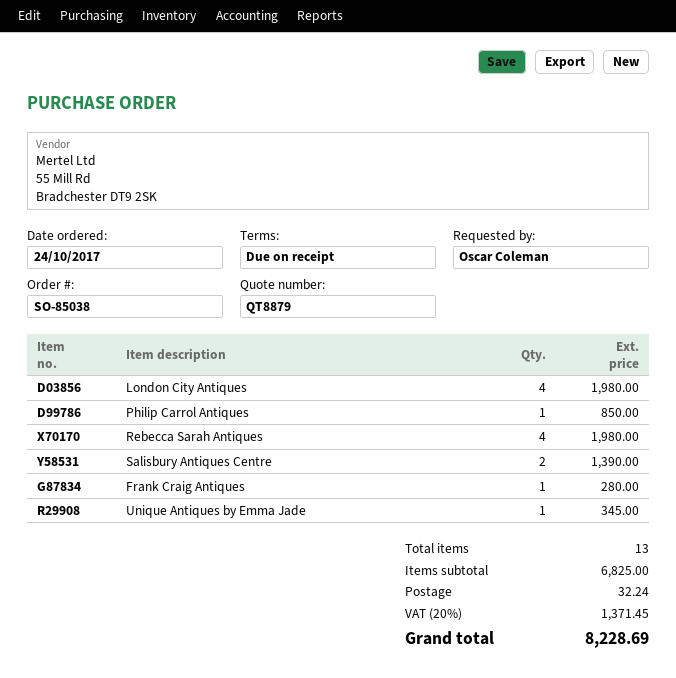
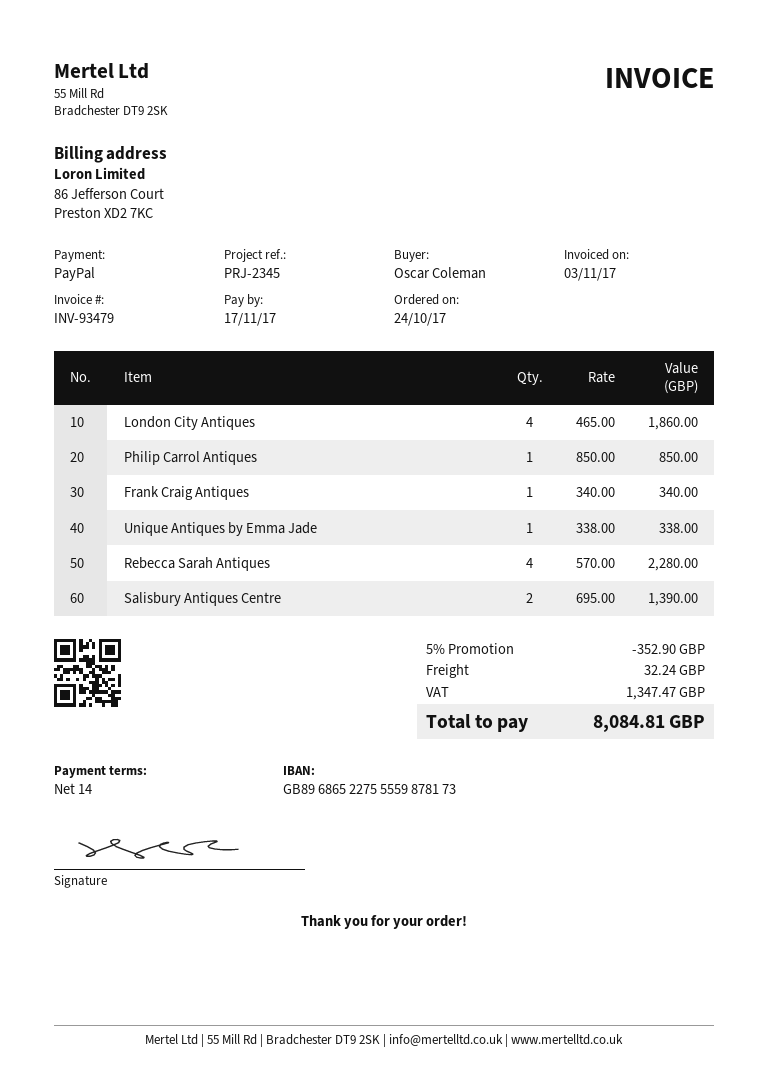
payment terms: on receipt -> 14 days
London City Antiques: 4 for 1980.00 -> 4 for 1860.00
Rebecca Sarah Antiques: 4 for 1980.00 -> 4 for 2280.00
Frank Craig Antiques: 1 for 280.00 -> 1 for 340.00
Unique Antiques by Emma Jade: 1 for 345.00 -> 1 for 338.00
discount: none -> 5% = 352.90
tax: 1371.45 -> 1347.47
total: 8228.69 -> 8084.81

